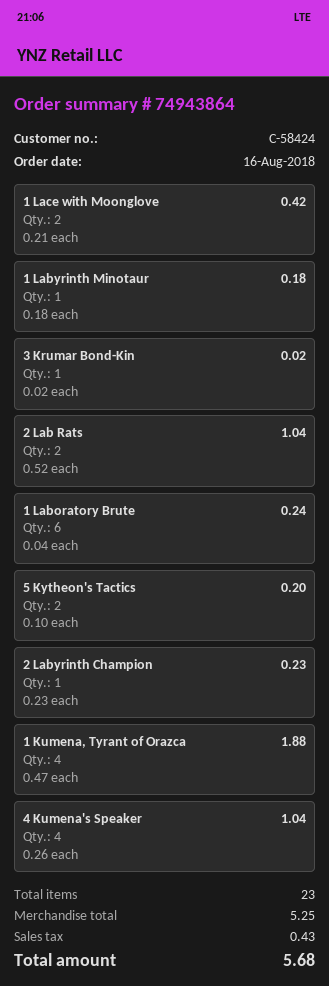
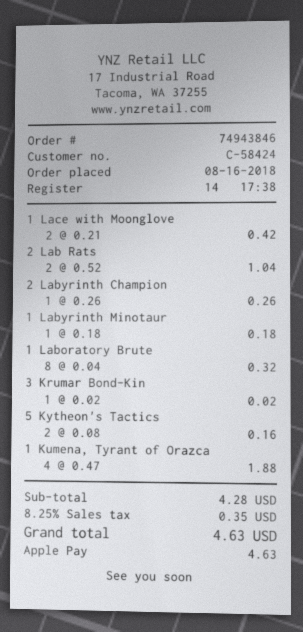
order number: 74943864 -> 74943846
1 Laboratory Brute: 6 x 0.04 = 0.24 -> 8 x 0.04 = 0.32
5 Kytheon's Tactics: 2 x 0.10 = 0.20 -> 2 x 0.08 = 0.16
2 Labyrinth Champion: 1 x 0.23 = 0.23 -> 1 x 0.26 = 0.26
4 Kumena's Speaker: 4 x 0.26 = 1.04 -> none
subtotal: 5.25 -> 4.28
tax: 0.43 -> 0.35
total: 5.68 -> 4.63

